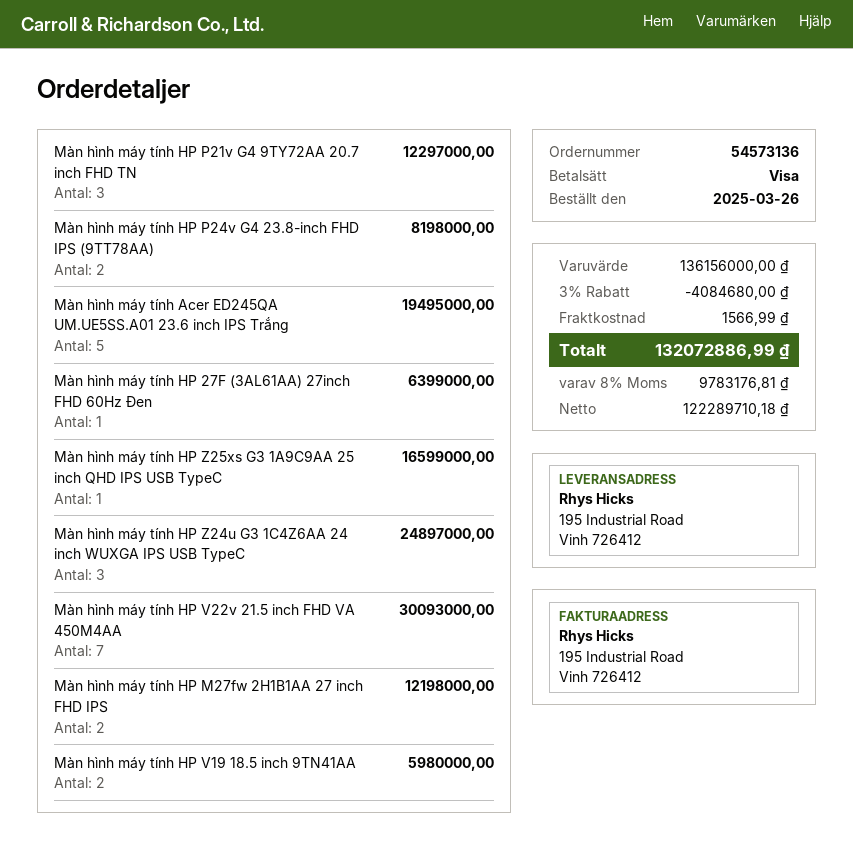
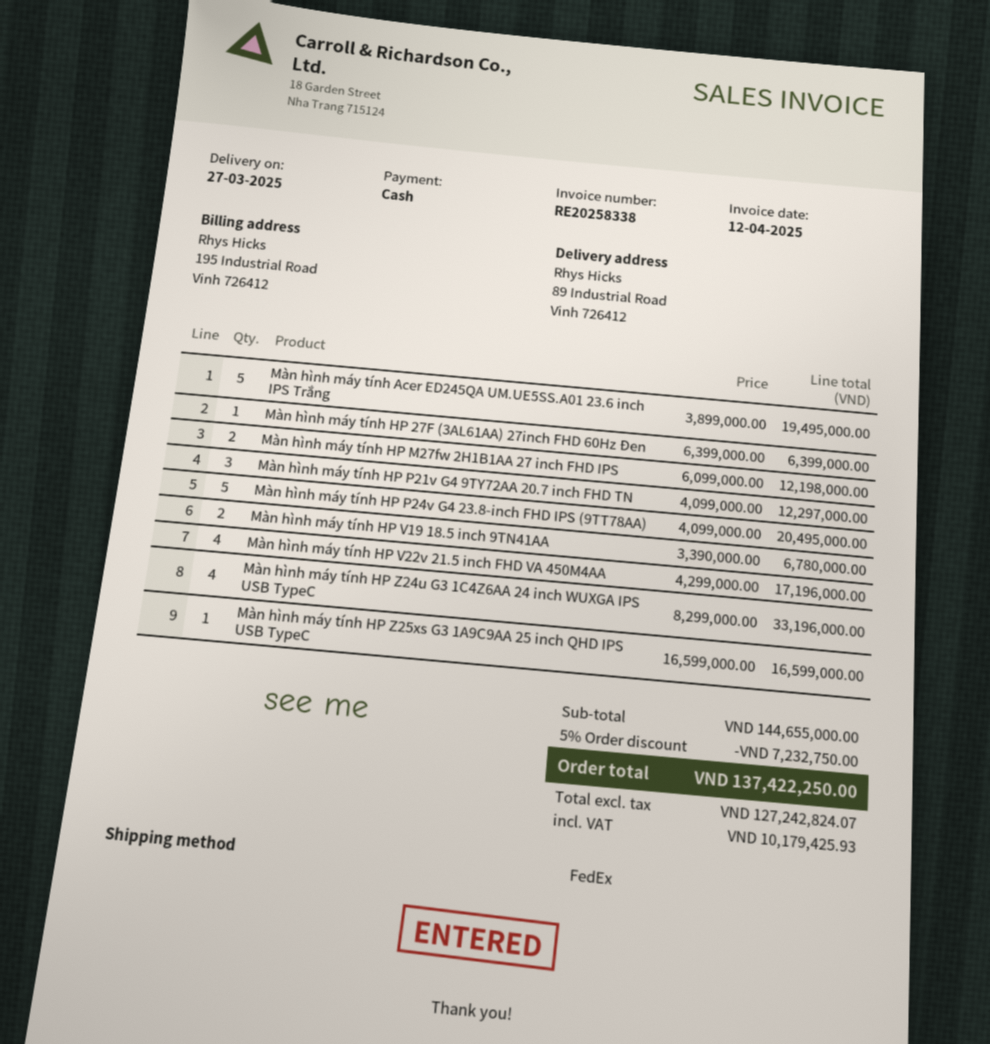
payment method: Visa -> cash
ship to: 195 Industrial Road, Vinh 726412 -> 89 Industrial Road, Vinh 726412
Màn hình máy tính HP P24v G4 23.8-inch FHD IPS (9TT78AA): 2 for 8198000.00 -> 5 for 20495000.00
Màn hình máy tính HP Z24u G3 1C4Z6AA 24 inch WUXGA IPS USB TypeC: 3 for 24897000.00 -> 4 for 33196000.00
Màn hình máy tính HP V22v 21.5 inch FHD VA 450M4AA: 7 for 30093000.00 -> 4 for 17196000.00
Màn hình máy tính HP V19 18.5 inch 9TN41AA: 2 for 5980000.00 -> 2 for 6780000.00
subtotal: 136156000.00 -> 144655000.00
discount: 3% = 4084680.00 -> 5% = 7232750.00
shipping: 1566.99 -> none
net: 122289710.18 -> 127242824.07
tax: 9783176.81 -> 10179425.93
total: 132072886.99 -> 137422250.00

